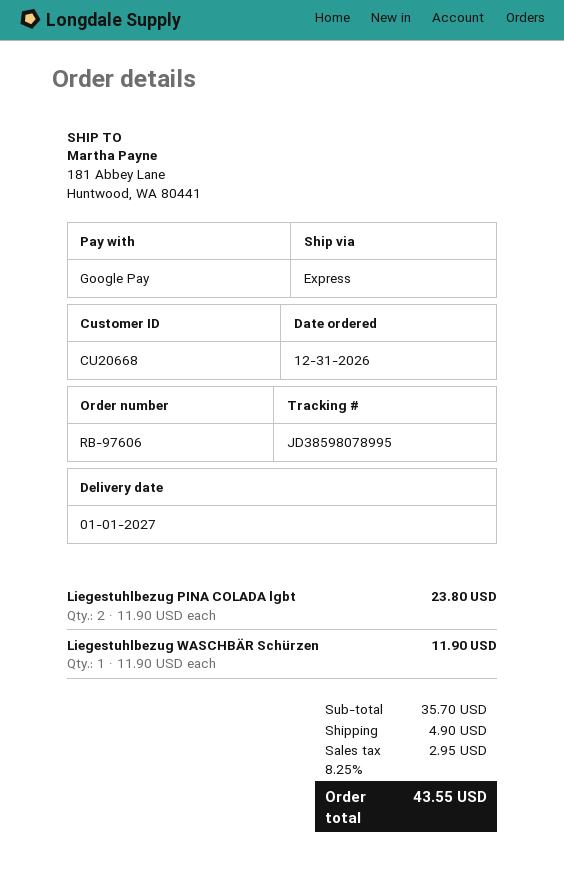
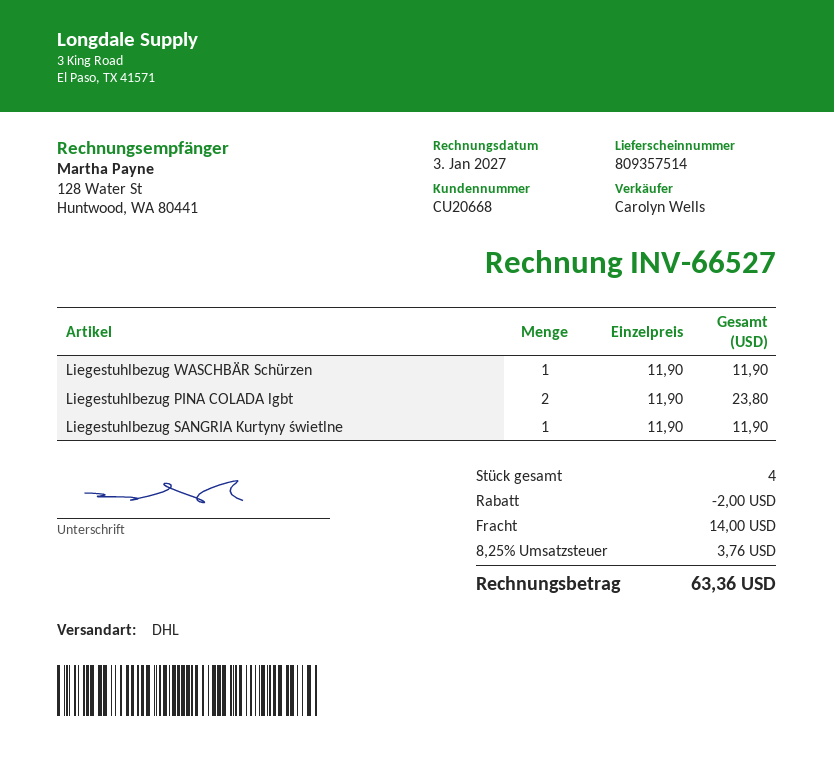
shipping method: express -> DHL
Liegestuhlbezug SANGRIA Kurtyny świetlne: none -> 1 x 11.90 = 11.90
discount: none -> 2.00
shipping: 4.90 -> 14.00
tax: 8.25% = 2.95 -> 8.25% = 3.76
total: 43.55 -> 63.36

